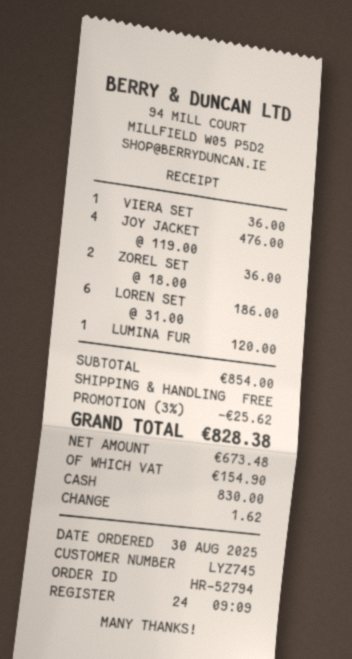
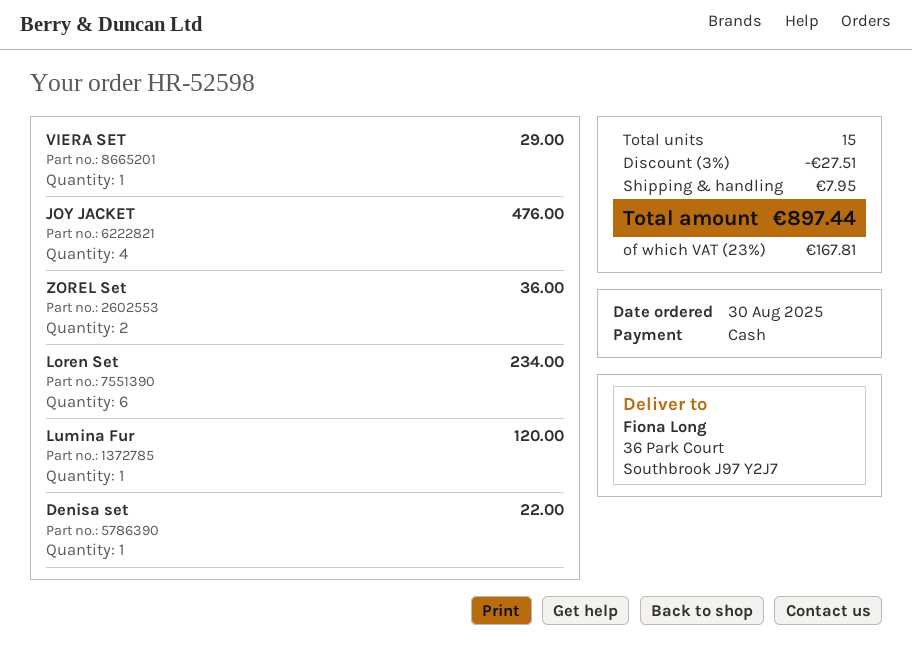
order number: HR-52794 -> HR-52598
VIERA SET: 1 for 36.00 -> 1 for 29.00
LOREN SET: 6 for 186.00 -> 6 for 234.00
Denisa set: none -> 1 for 22.00
discount: 3% = 25.62 -> 3% = 27.51
shipping: 0.00 -> 7.95
tax: 154.90 -> 167.81
total: 828.38 -> 897.44

